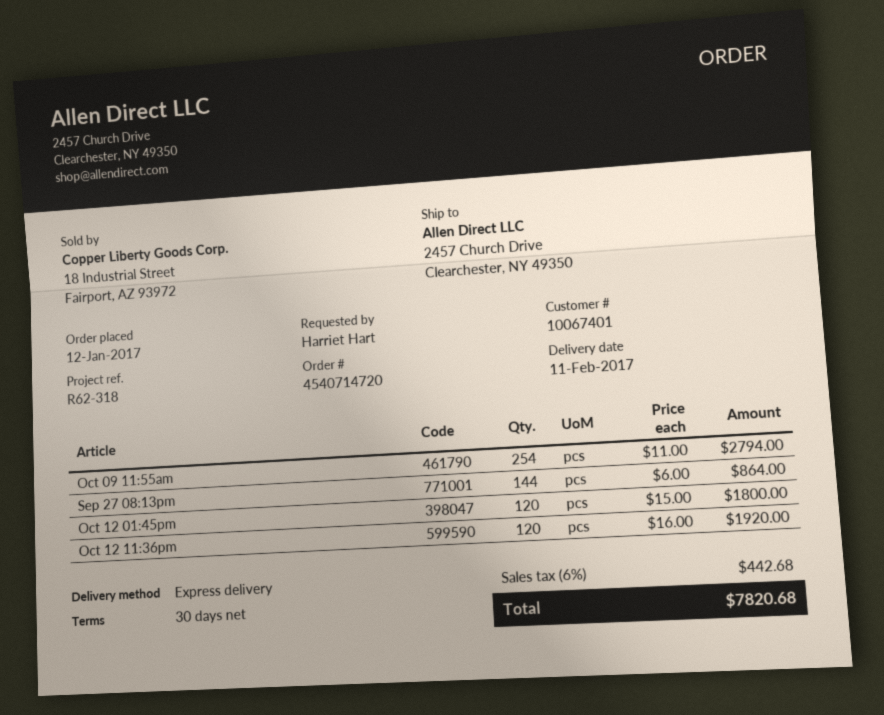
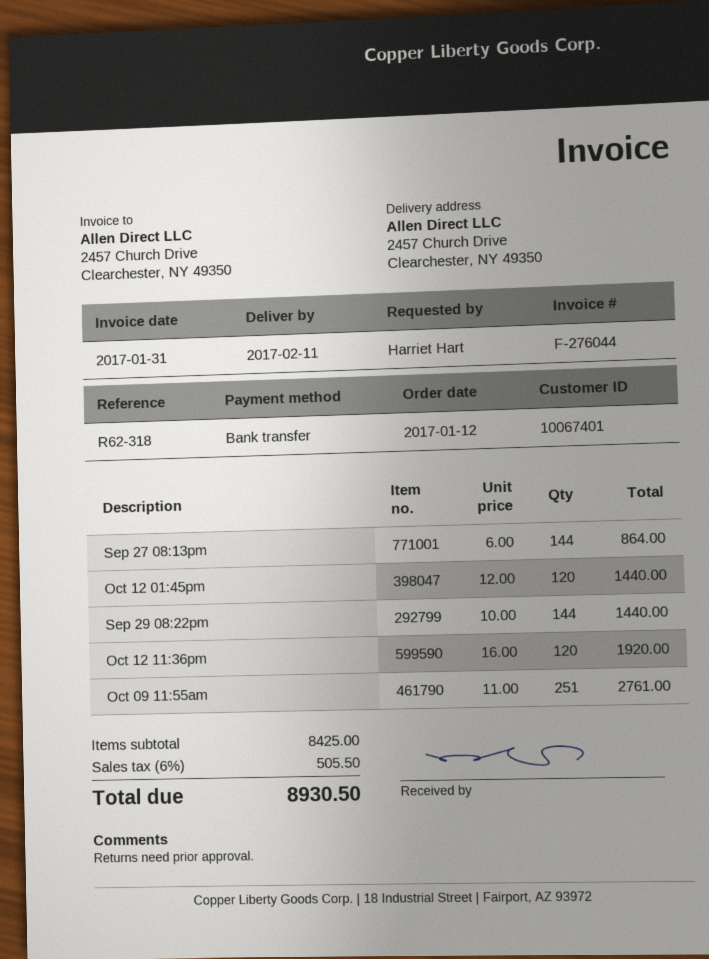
Oct 09 11:55am: 254 x 11.00 = 2794.00 -> 251 x 11.00 = 2761.00
Oct 12 01:45pm: 120 x 15.00 = 1800.00 -> 120 x 12.00 = 1440.00
Sep 29 08:22pm: none -> 144 x 10.00 = 1440.00
tax: 6% = 442.68 -> 6% = 505.50
total: 7820.68 -> 8930.50

